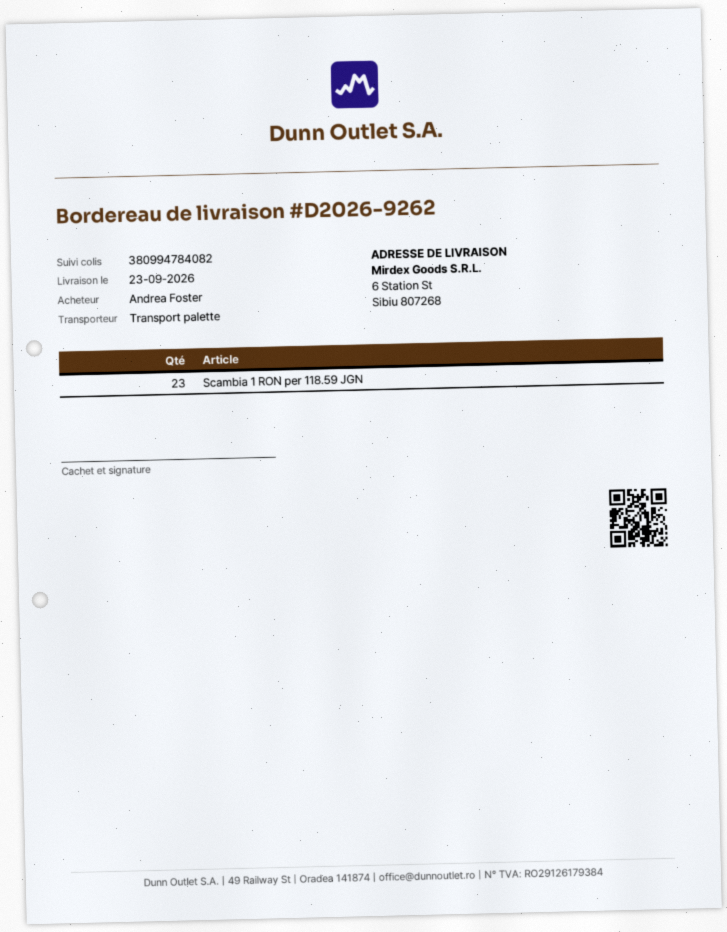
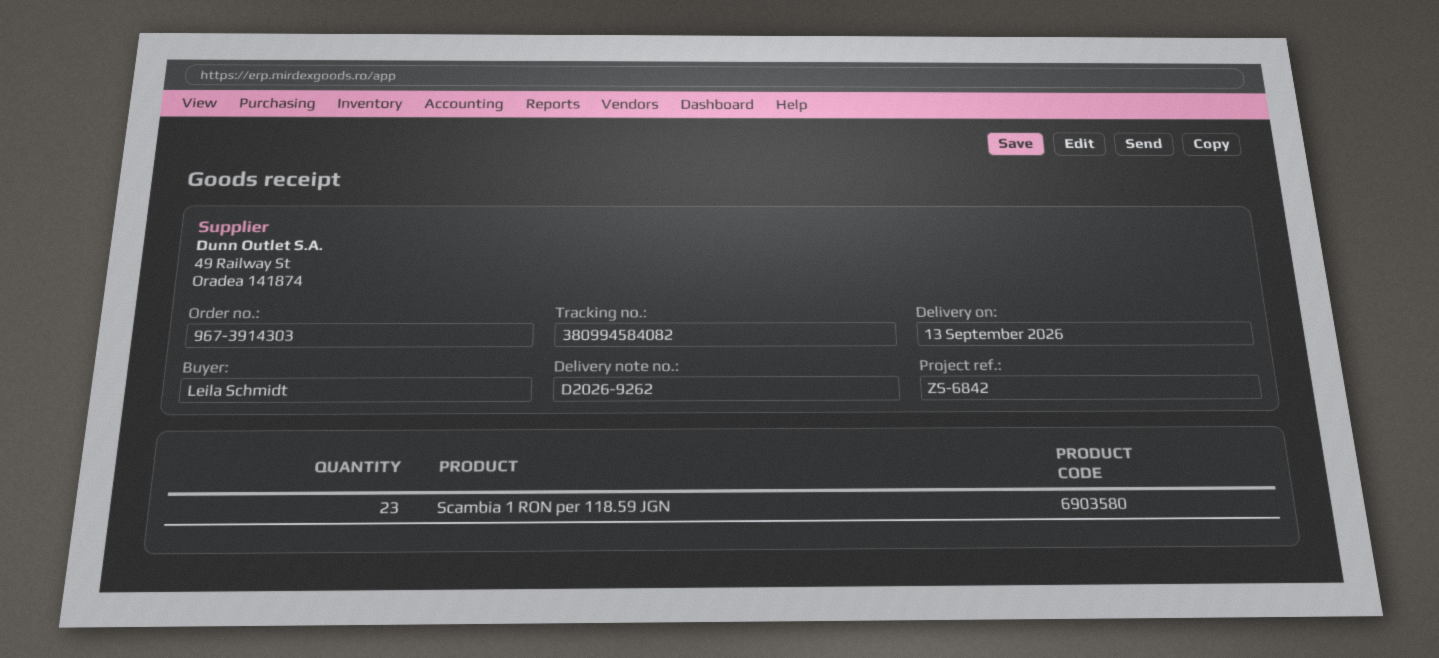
delivery date: 2026-09-23 -> 2026-09-13
ordered by: Andrea Foster -> Leila Schmidt
tracking number: 380994784082 -> 380994584082

